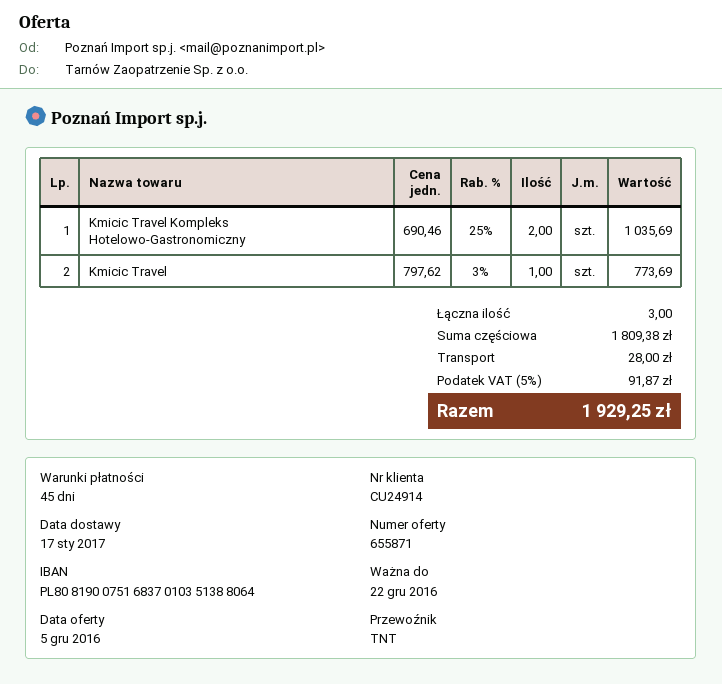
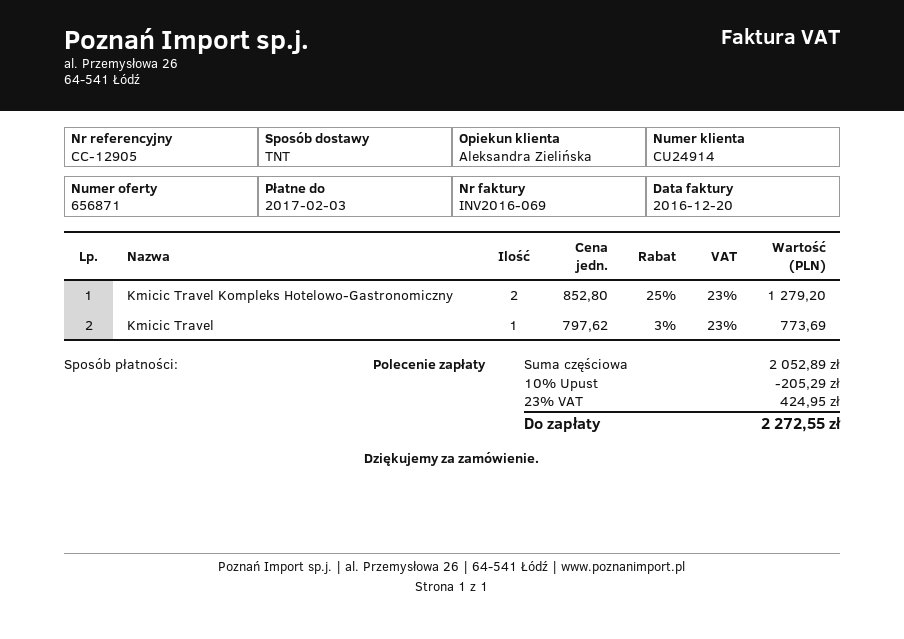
quote number: 655871 -> 656871
Kmicic Travel Kompleks Hotelowo-Gastronomiczny: 2 x 690.46 - 25% = 1035.69 -> 2 x 852.80 - 25% = 1279.20
subtotal: 1809.38 -> 2052.89
discount: none -> 10% = 205.29
shipping: 28.00 -> none
tax: 5% = 91.87 -> 23% = 424.95
total: 1929.25 -> 2272.55

